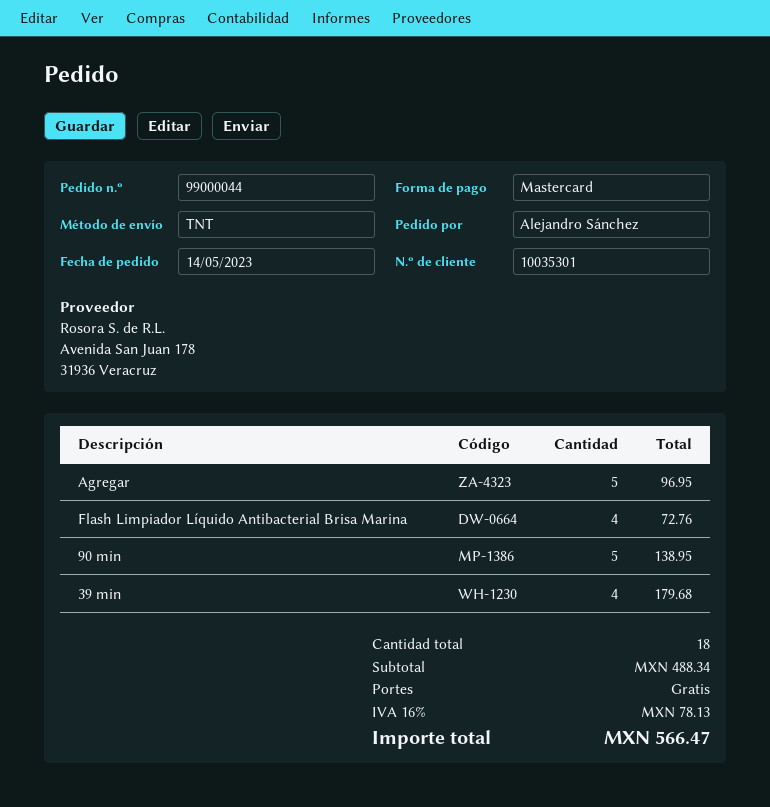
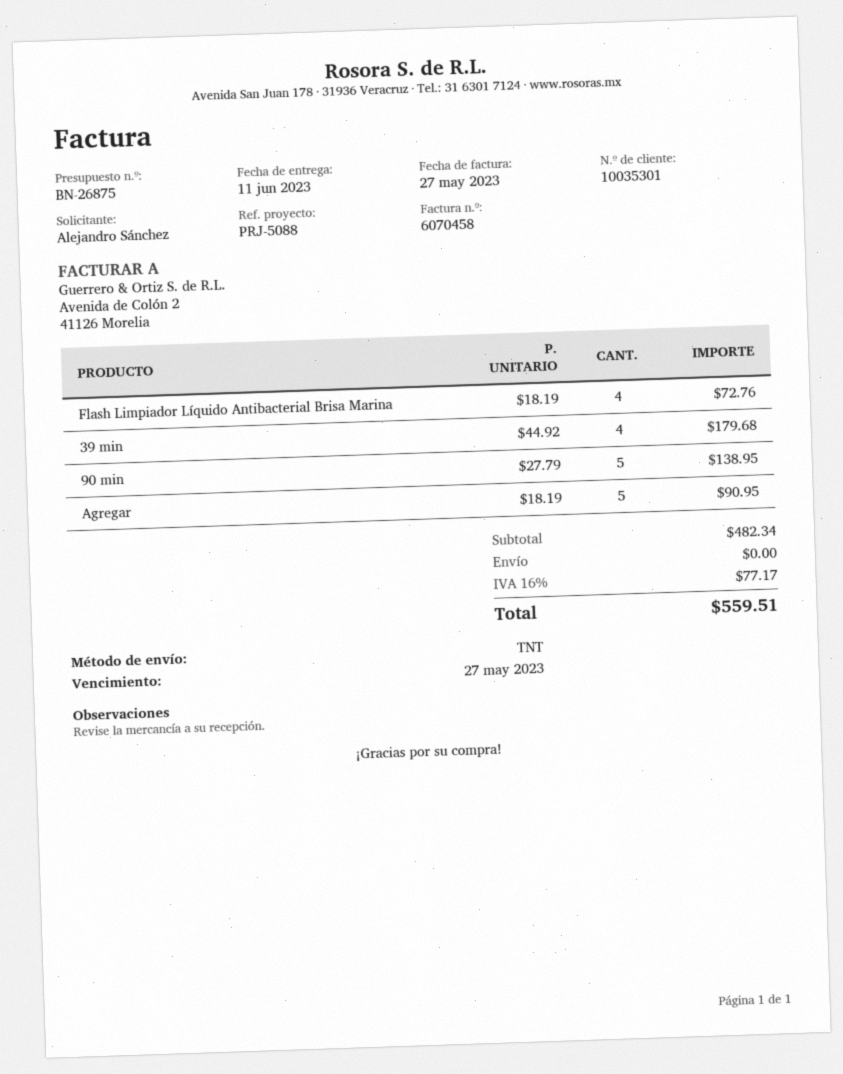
Agregar: 5 for 96.95 -> 5 for 90.95
subtotal: 488.34 -> 482.34
tax: 16% = 78.13 -> 16% = 77.17
total: 566.47 -> 559.51

